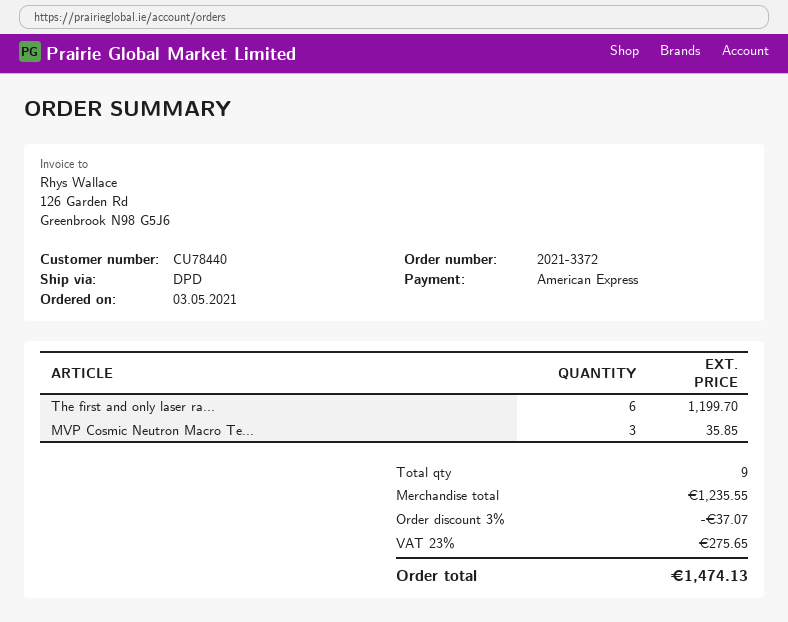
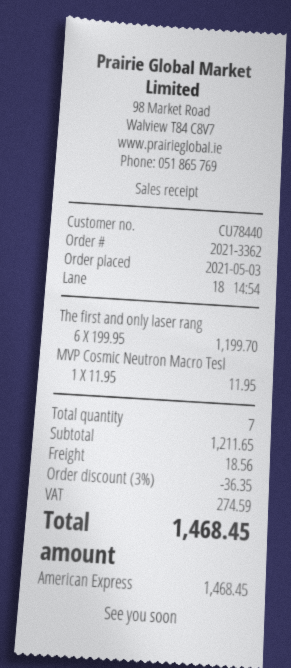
order number: 2021-3372 -> 2021-3362
MVP Cosmic Neutron Macro Te...: 3 for 35.85 -> 1 for 11.95
total quantity: 9 -> 7
subtotal: 1235.55 -> 1211.65
discount: 3% = 37.07 -> 3% = 36.35
shipping: none -> 18.56
tax: 275.65 -> 274.59
total: 1474.13 -> 1468.45

